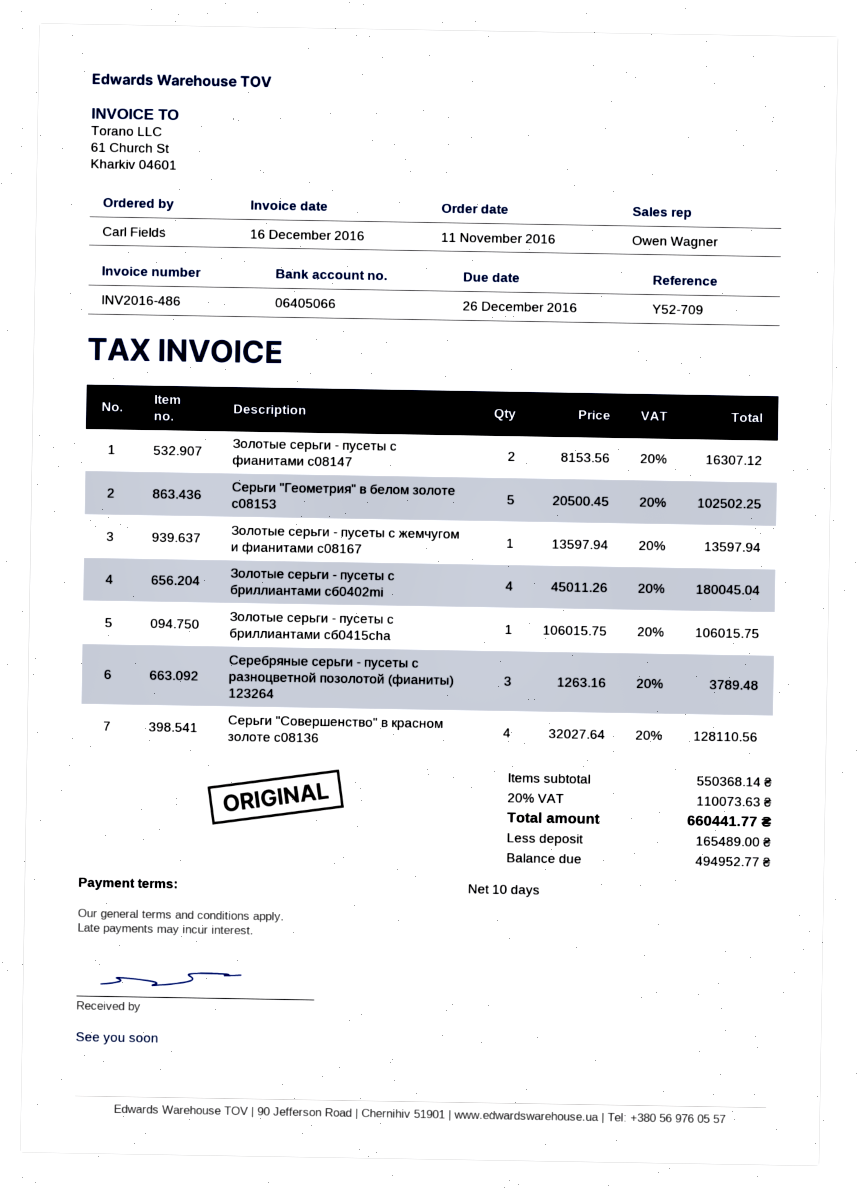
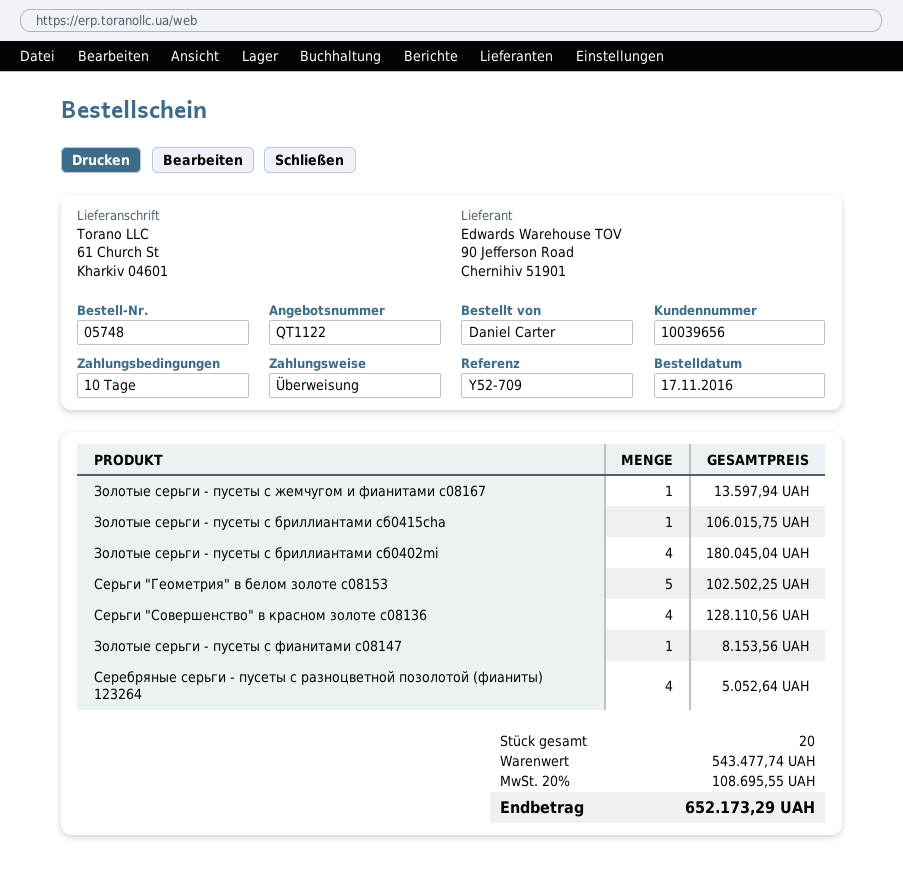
order date: 2016-11-11 -> 2016-11-17
ordered by: Carl Fields -> Daniel Carter
Золотые серьги - пусеты с фианитами с08147: 2 for 16307.12 -> 1 for 8153.56
Серебряные серьги - пусеты с разноцветной позолотой (фианиты) 123264: 3 for 3789.48 -> 4 for 5052.64
subtotal: 550368.14 -> 543477.74
tax: 20% = 110073.63 -> 20% = 108695.55
total: 660441.77 -> 652173.29

